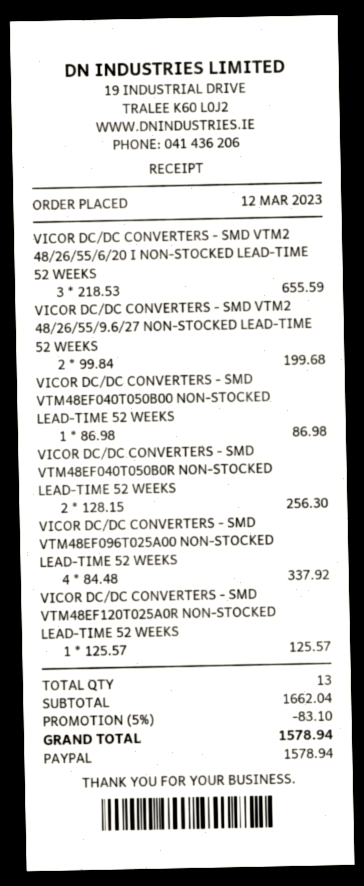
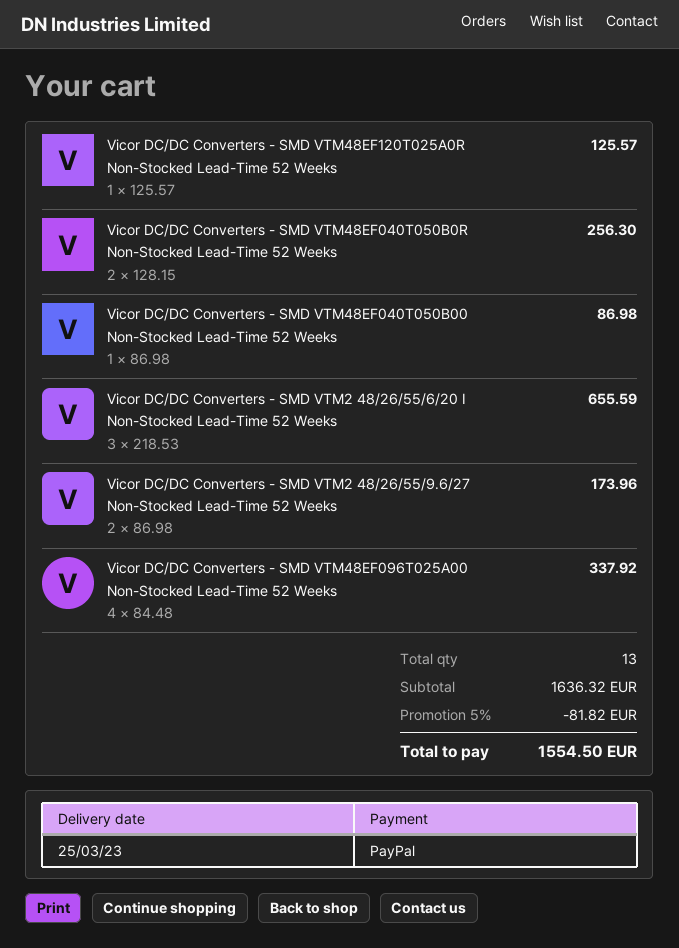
VICOR DC/DC CONVERTERS - SMD VTM2 48/26/55/9.6/27 NON-STOCKED LEAD-TIME 52 WEEKS: 2 x 99.84 = 199.68 -> 2 x 86.98 = 173.96
subtotal: 1662.04 -> 1636.32
discount: 5% = 83.10 -> 5% = 81.82
total: 1578.94 -> 1554.50

